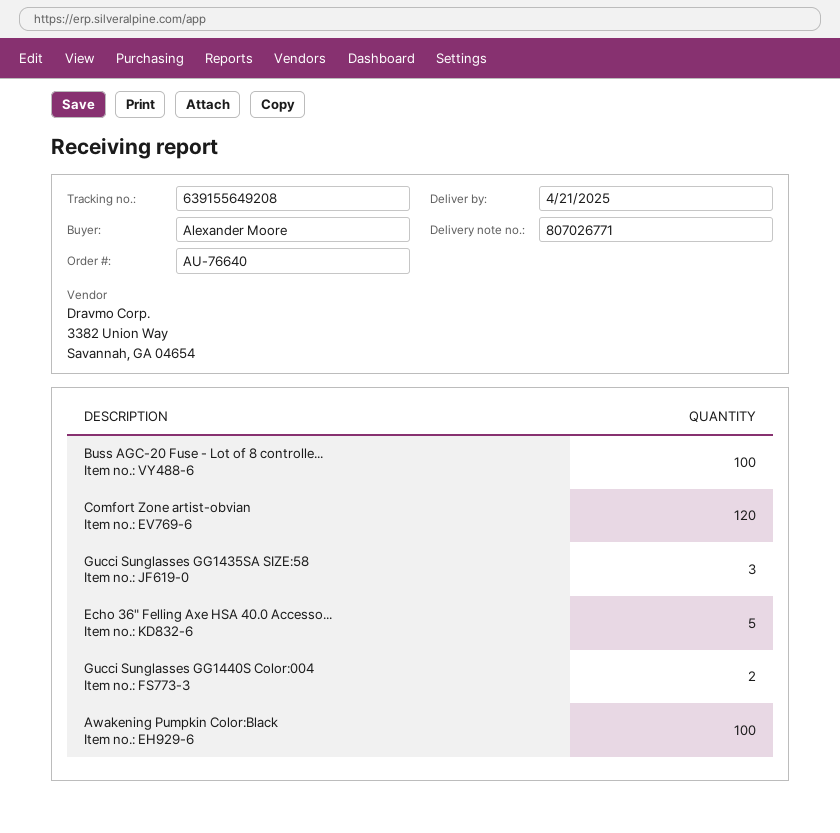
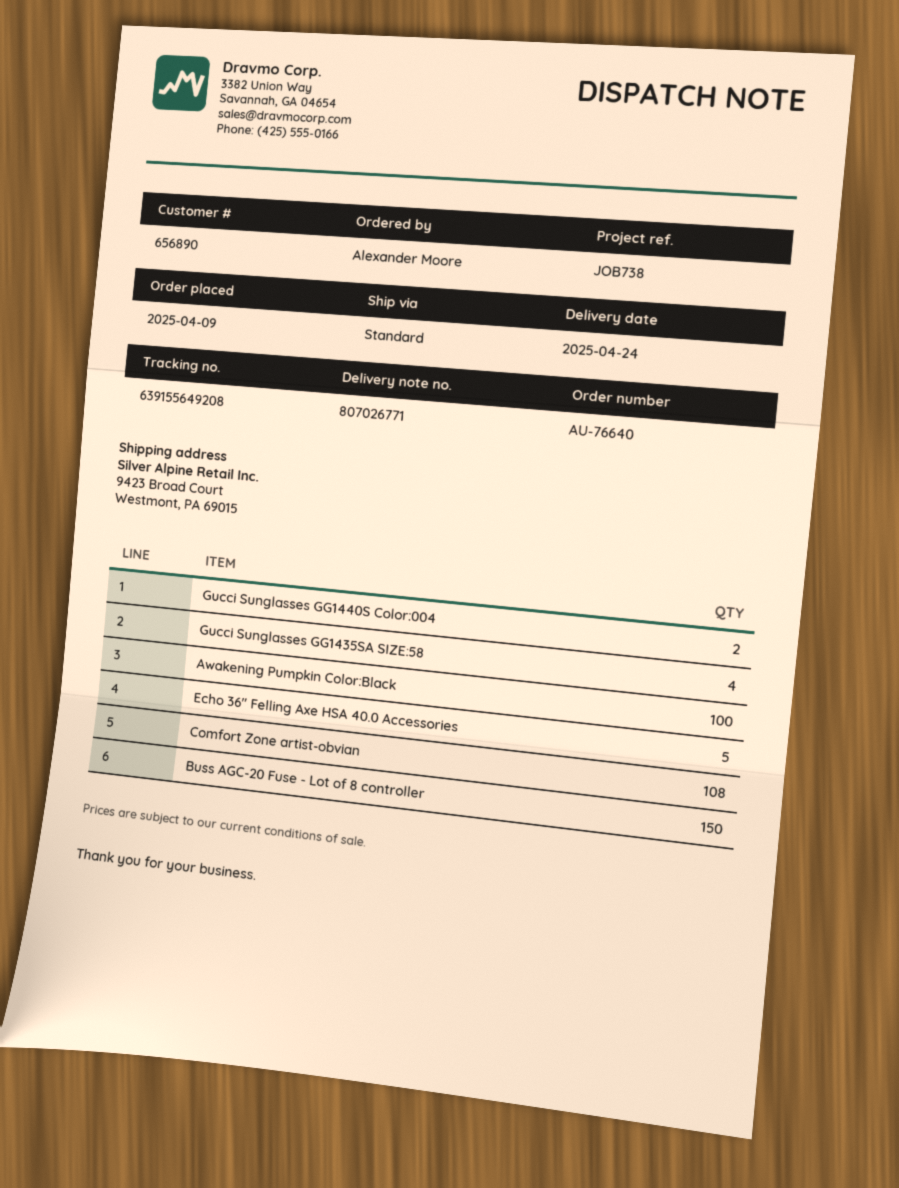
delivery date: 2025-04-21 -> 2025-04-24
Buss AGC-20 Fuse - Lot of 8 controlle...: 100 -> 150
Comfort Zone artist-obvian: 120 -> 108
Gucci Sunglasses GG1435SA SIZE:58: 3 -> 4

